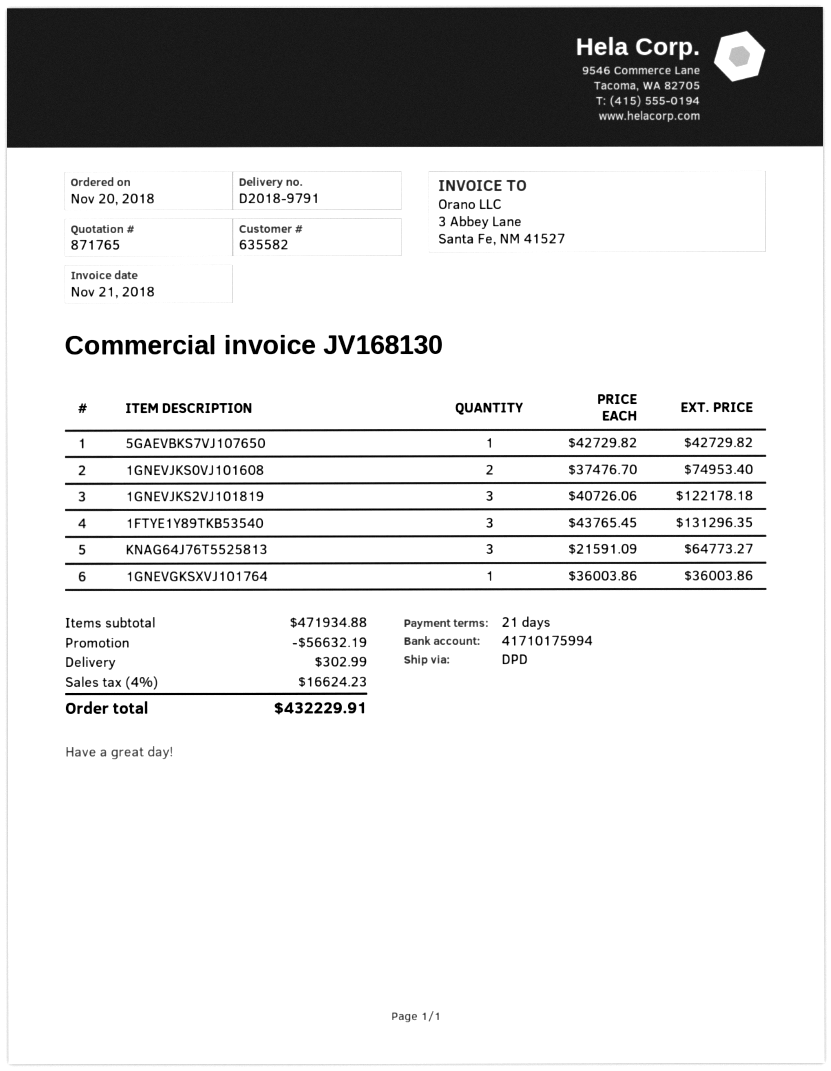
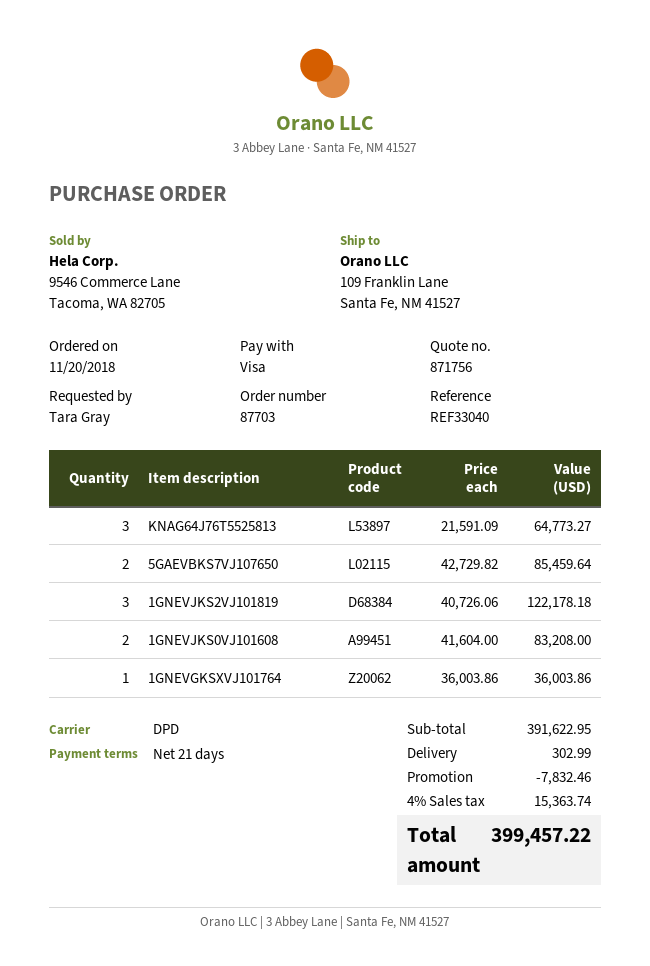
quote number: 871765 -> 871756
5GAEVBKS7VJ107650: 1 x 42729.82 = 42729.82 -> 2 x 42729.82 = 85459.64
1GNEVJKS0VJ101608: 2 x 37476.70 = 74953.40 -> 2 x 41604.00 = 83208.00
1FTYE1Y89TKB53540: 3 x 43765.45 = 131296.35 -> none
subtotal: 471934.88 -> 391622.95
discount: 56632.19 -> 7832.46
tax: 4% = 16624.23 -> 4% = 15363.74
total: 432229.91 -> 399457.22

